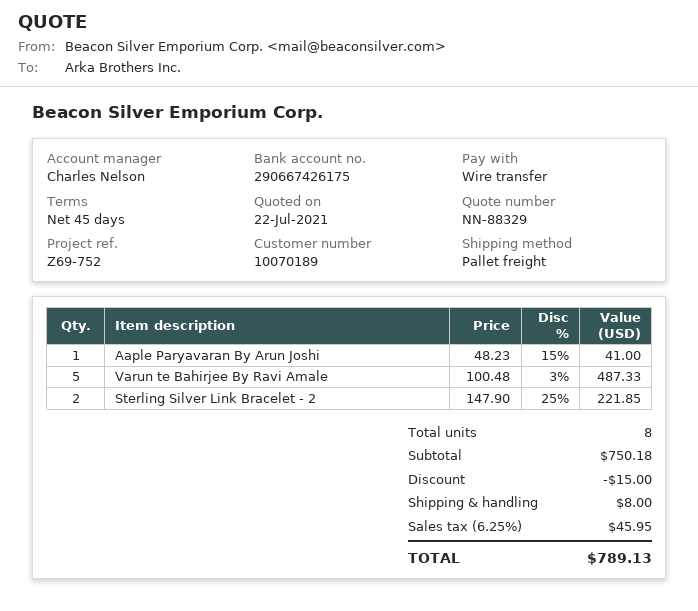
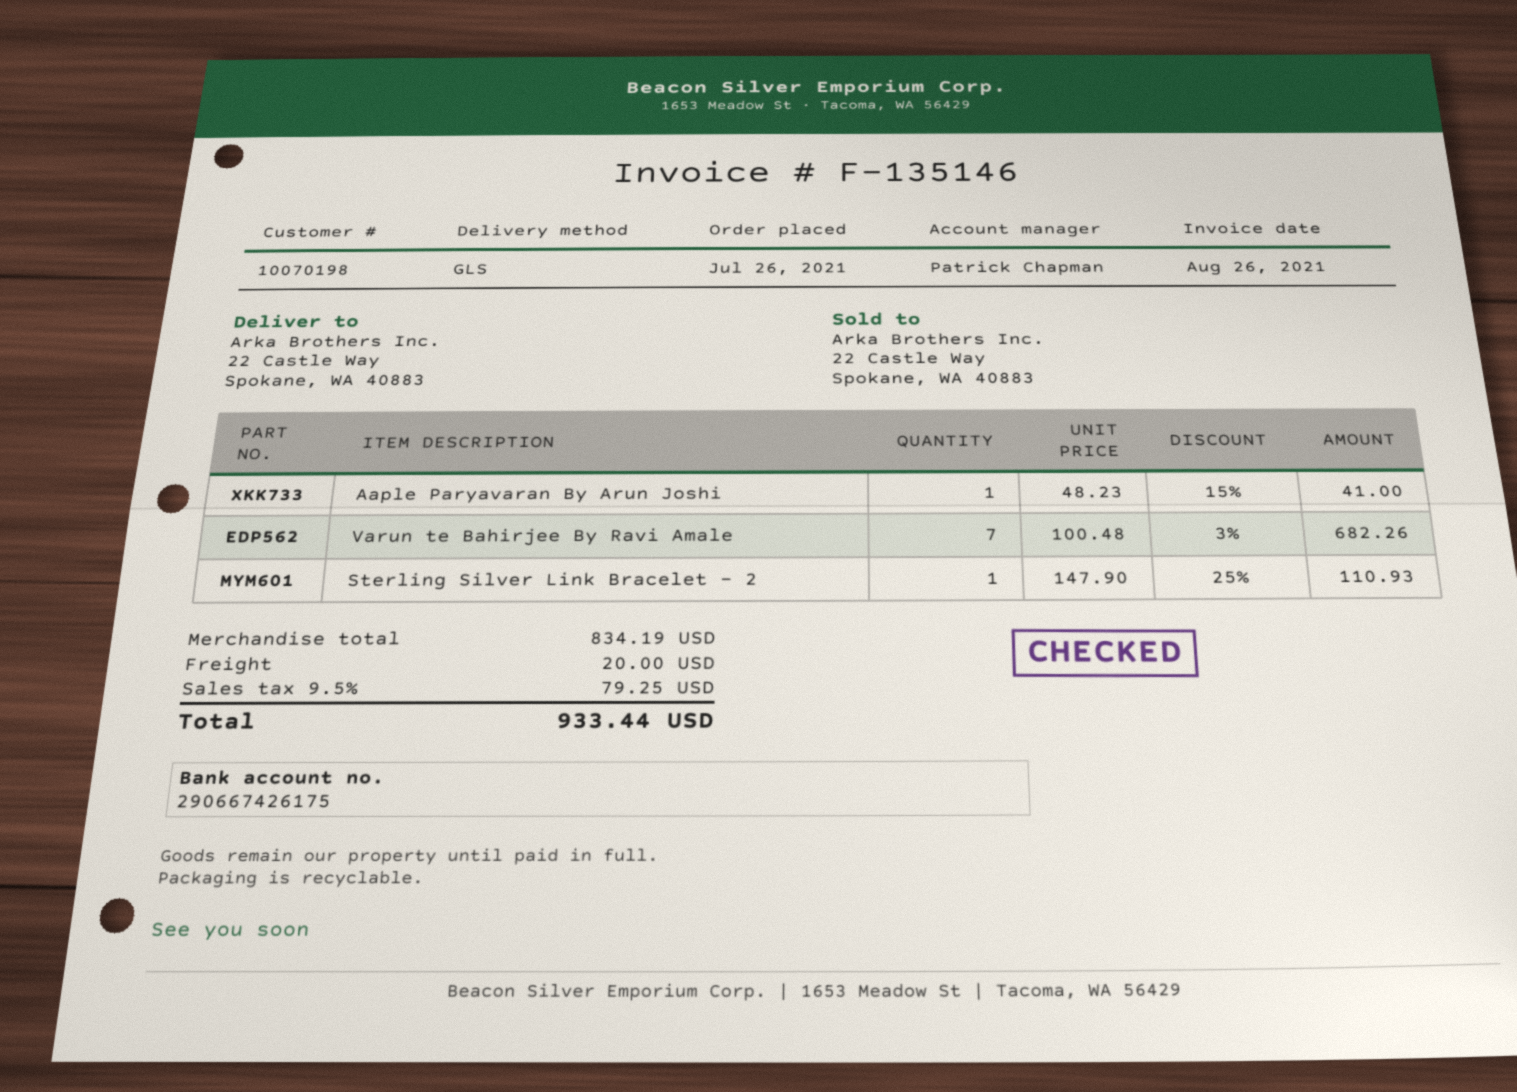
customer number: 10070189 -> 10070198
sales rep: Charles Nelson -> Patrick Chapman
shipping method: pallet freight -> GLS
Varun te Bahirjee By Ravi Amale: 5 x 100.48 - 3% = 487.33 -> 7 x 100.48 - 3% = 682.26
Sterling Silver Link Bracelet - 2: 2 x 147.90 - 25% = 221.85 -> 1 x 147.90 - 25% = 110.93
subtotal: 750.18 -> 834.19
discount: 15.00 -> none
shipping: 8.00 -> 20.00
tax: 6.25% = 45.95 -> 9.5% = 79.25
total: 789.13 -> 933.44

